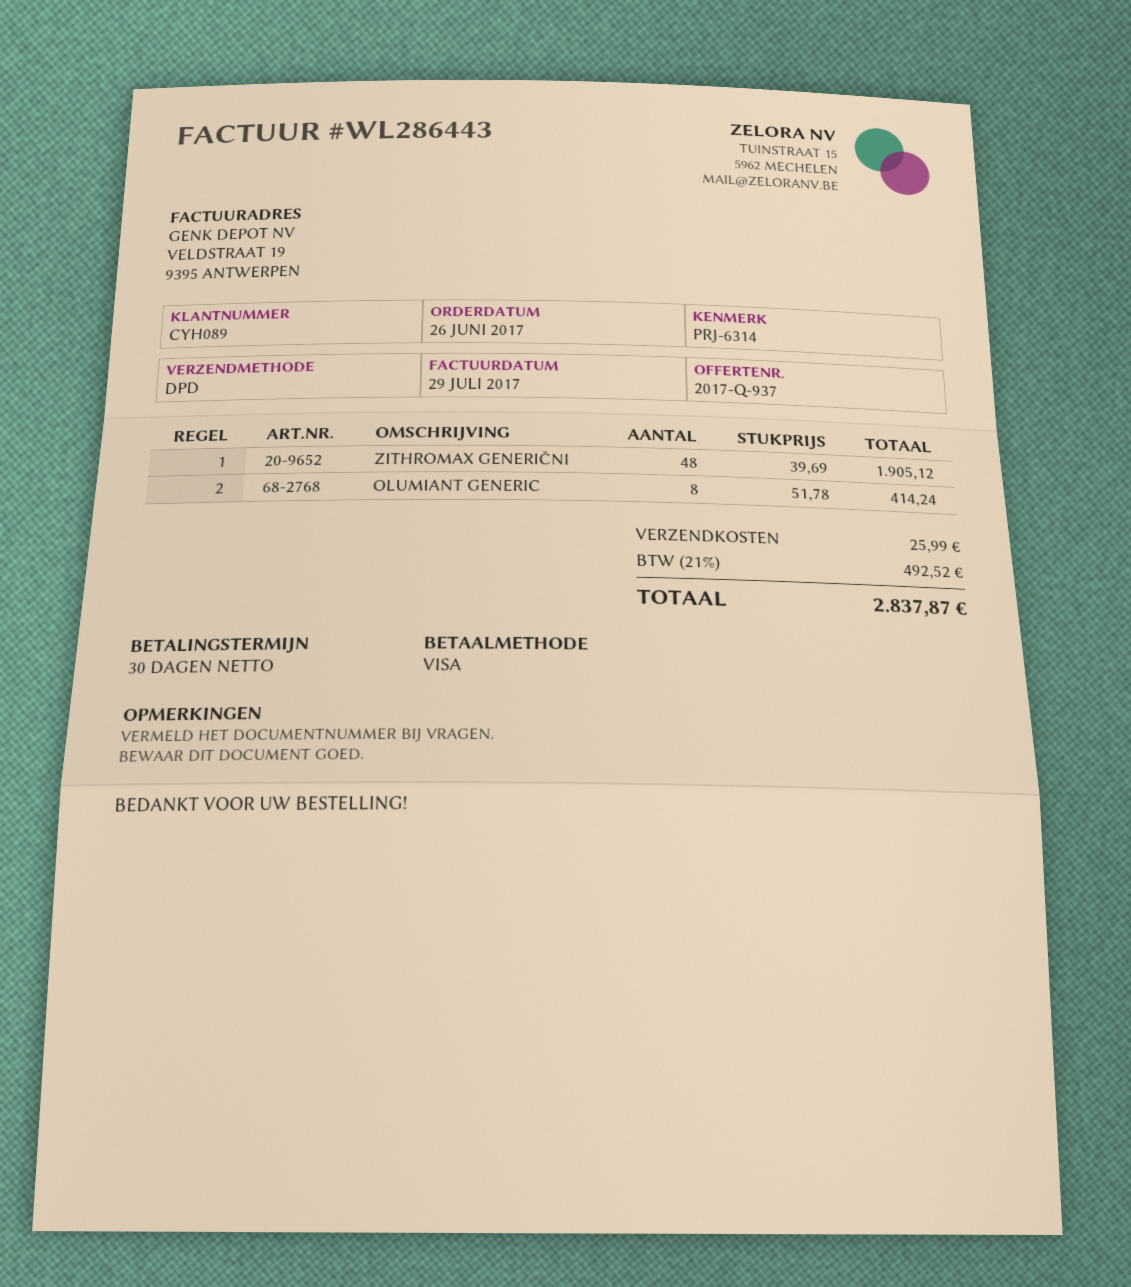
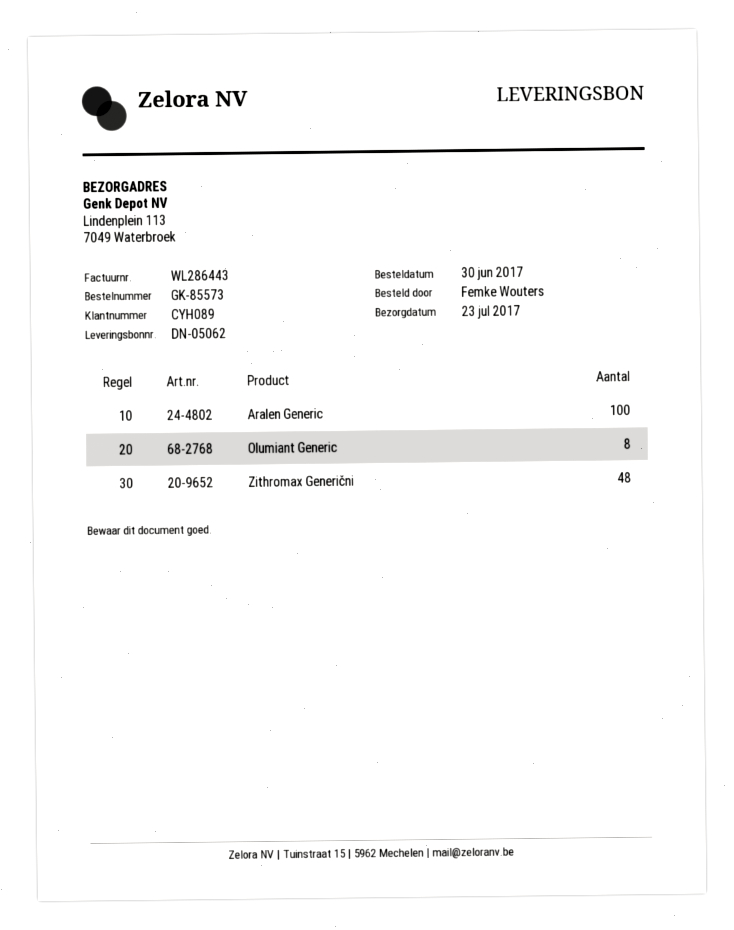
order date: 2017-06-26 -> 2017-06-30
Aralen Generic: none -> 100

